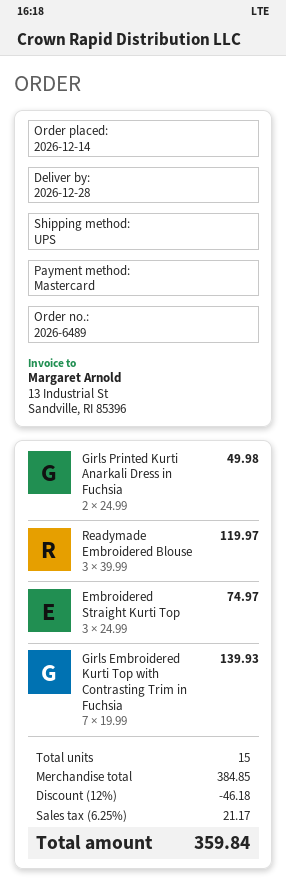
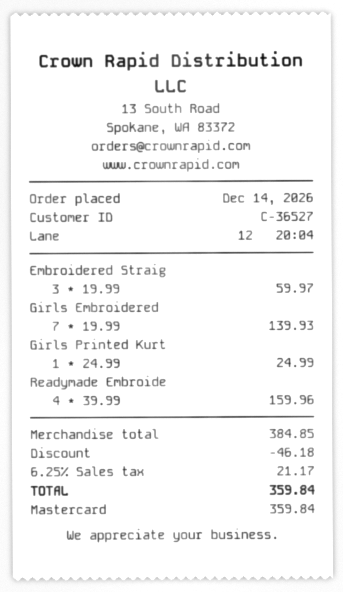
Girls Printed Kurti Anarkali Dress in Fuchsia: 2 x 24.99 = 49.98 -> 1 x 24.99 = 24.99
Readymade Embroidered Blouse: 3 x 39.99 = 119.97 -> 4 x 39.99 = 159.96
Embroidered Straight Kurti Top: 3 x 24.99 = 74.97 -> 3 x 19.99 = 59.97

